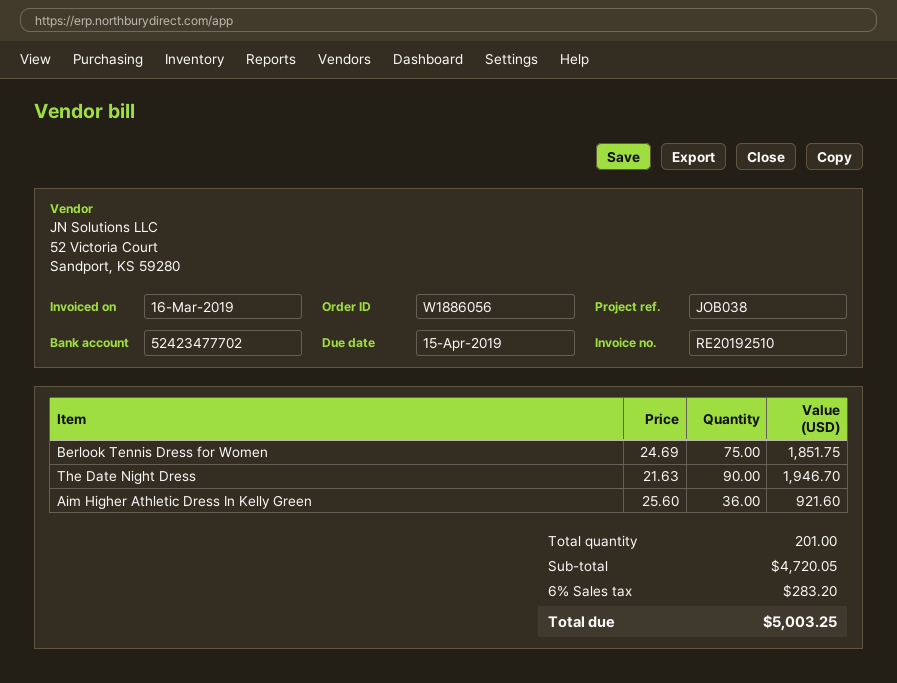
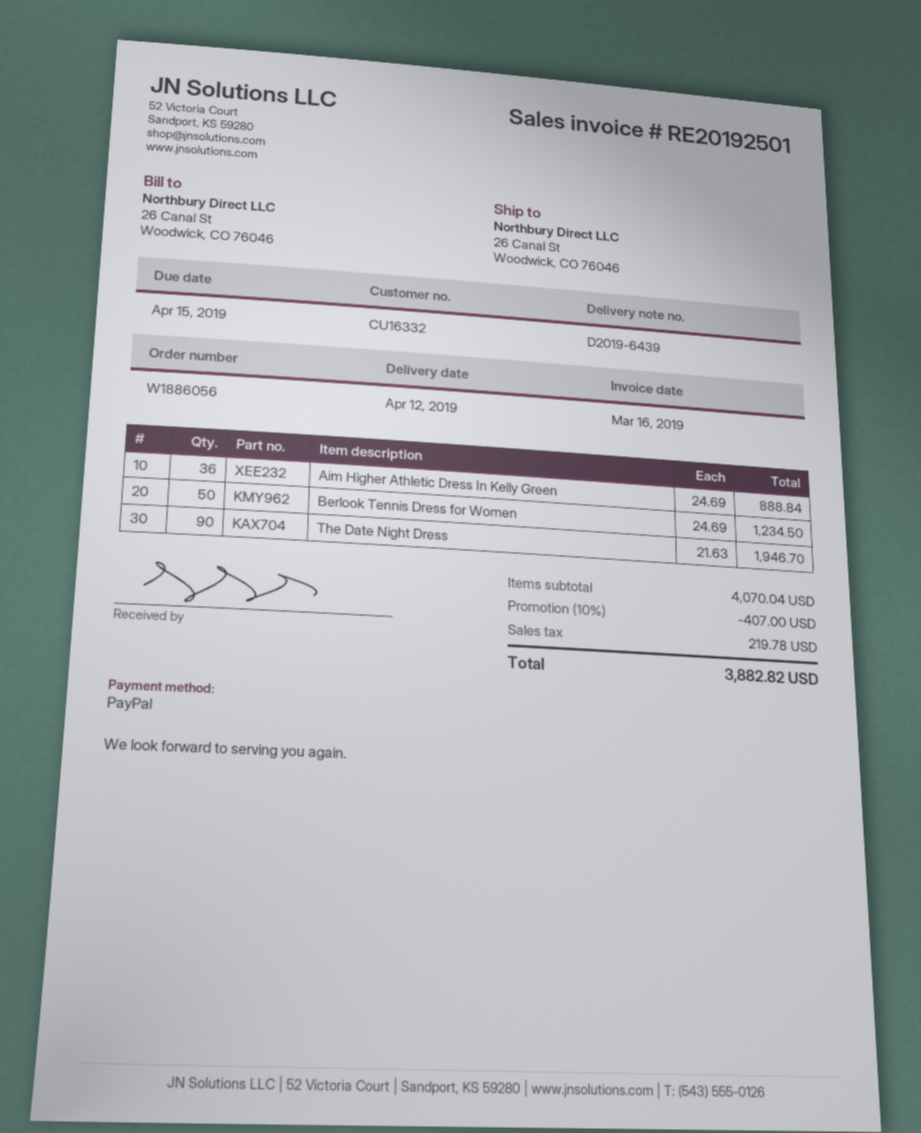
invoice number: RE20192510 -> RE20192501
Berlook Tennis Dress for Women: 75 x 24.69 = 1851.75 -> 50 x 24.69 = 1234.50
Aim Higher Athletic Dress In Kelly Green: 36 x 25.60 = 921.60 -> 36 x 24.69 = 888.84
subtotal: 4720.05 -> 4070.04
discount: none -> 10% = 407.00
tax: 283.20 -> 219.78
total: 5003.25 -> 3882.82

